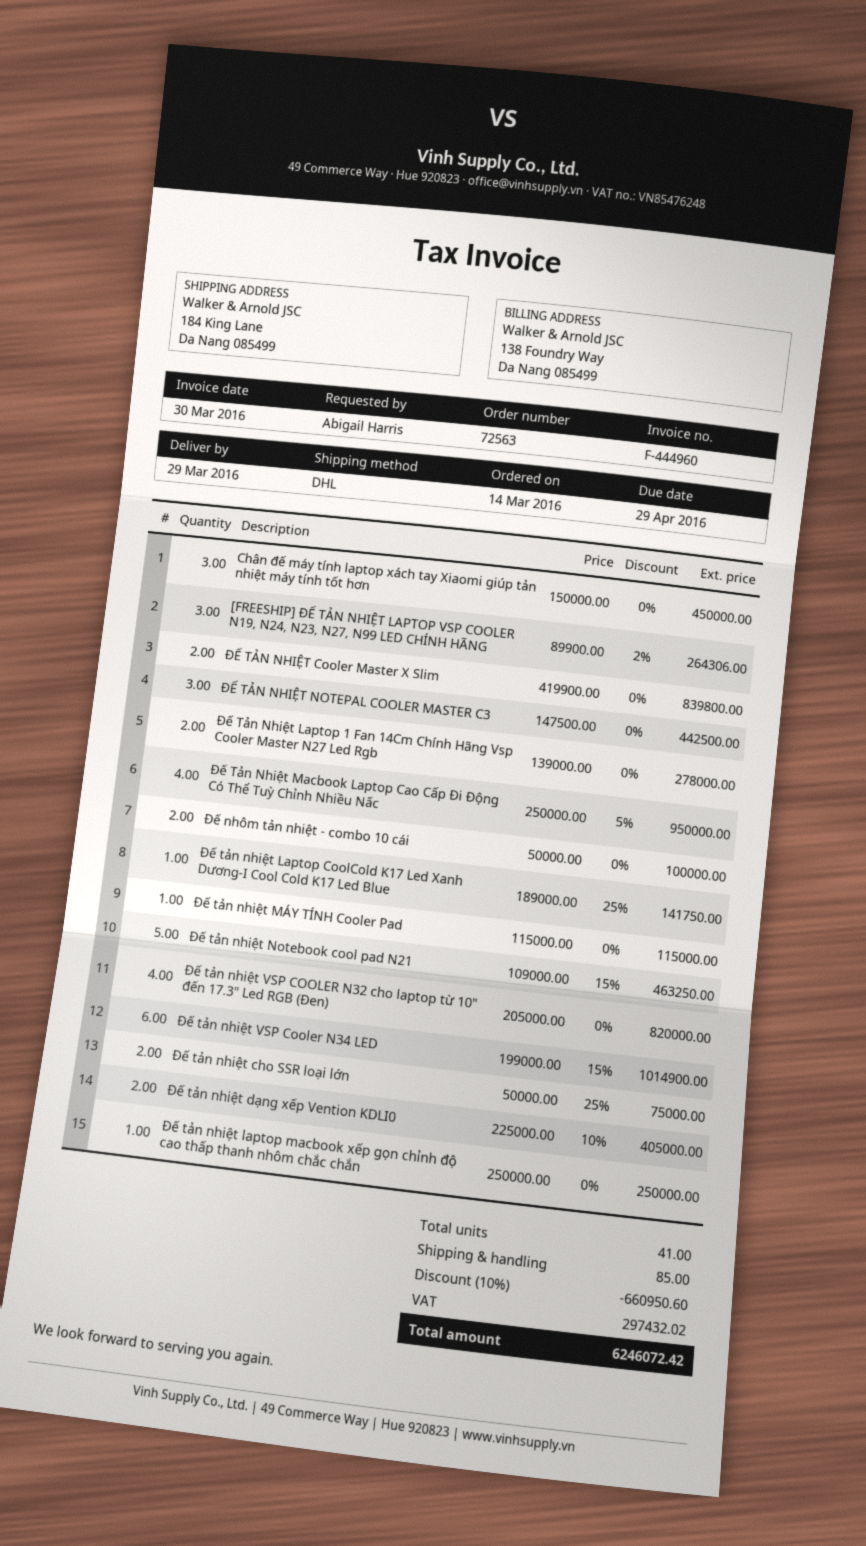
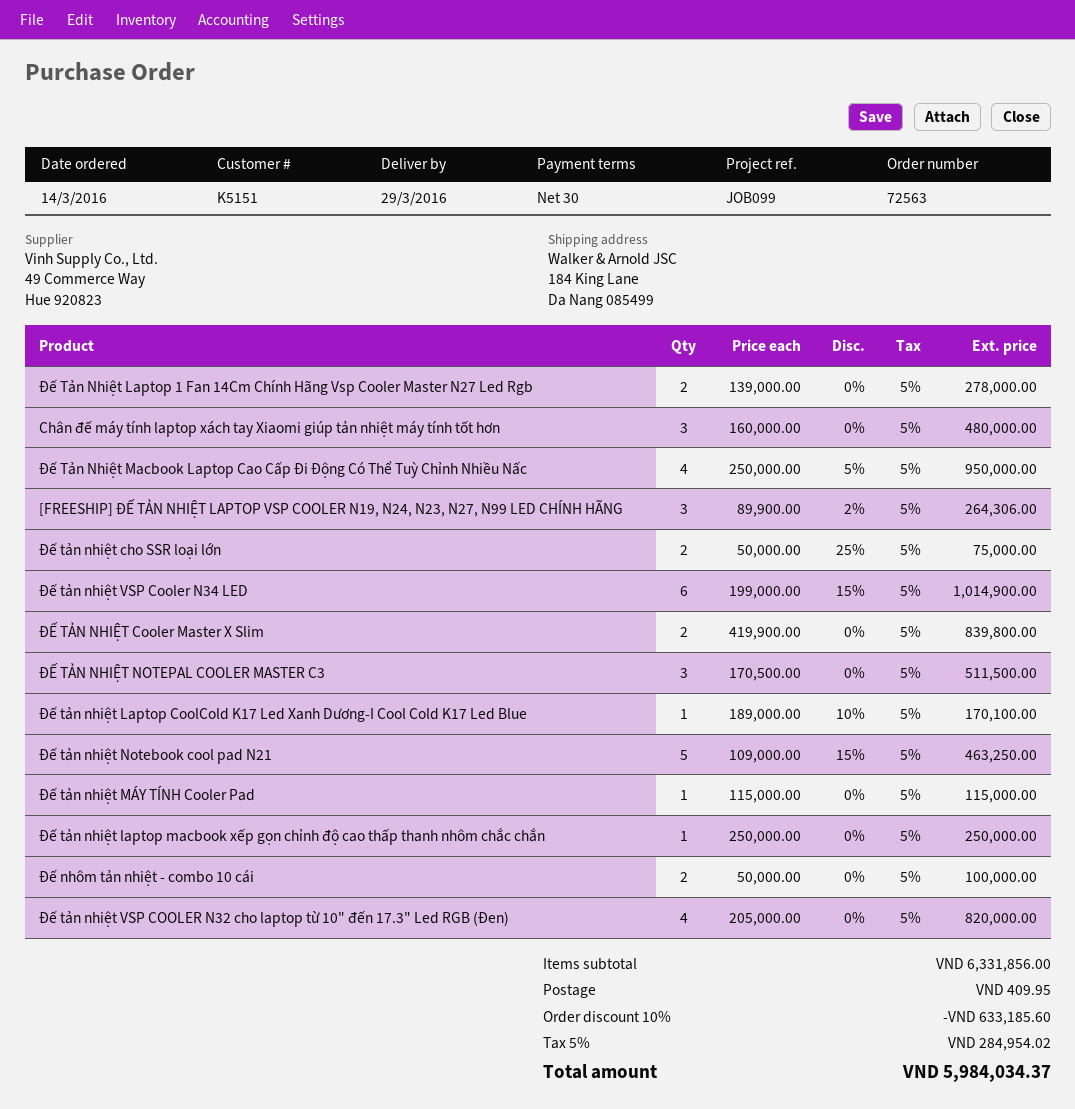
Chân đế máy tính laptop xách tay Xiaomi giúp tản nhiệt máy tính tốt hơn: 3 x 150000.00 = 450000.00 -> 3 x 160000.00 = 480000.00
ĐẾ TẢN NHIỆT NOTEPAL COOLER MASTER C3: 3 x 147500.00 = 442500.00 -> 3 x 170500.00 = 511500.00
Đế tản nhiệt Laptop CoolCold K17 Led Xanh Dương-I Cool Cold K17 Led Blue: 1 x 189000.00 - 25% = 141750.00 -> 1 x 189000.00 - 10% = 170100.00
Đế tản nhiệt dạng xếp Vention KDLI0: 2 x 225000.00 - 10% = 405000.00 -> none
discount: 10% = 660950.60 -> 10% = 633185.60
shipping: 85.00 -> 409.95
tax: 297432.02 -> 284954.02
total: 6246072.42 -> 5984034.37

